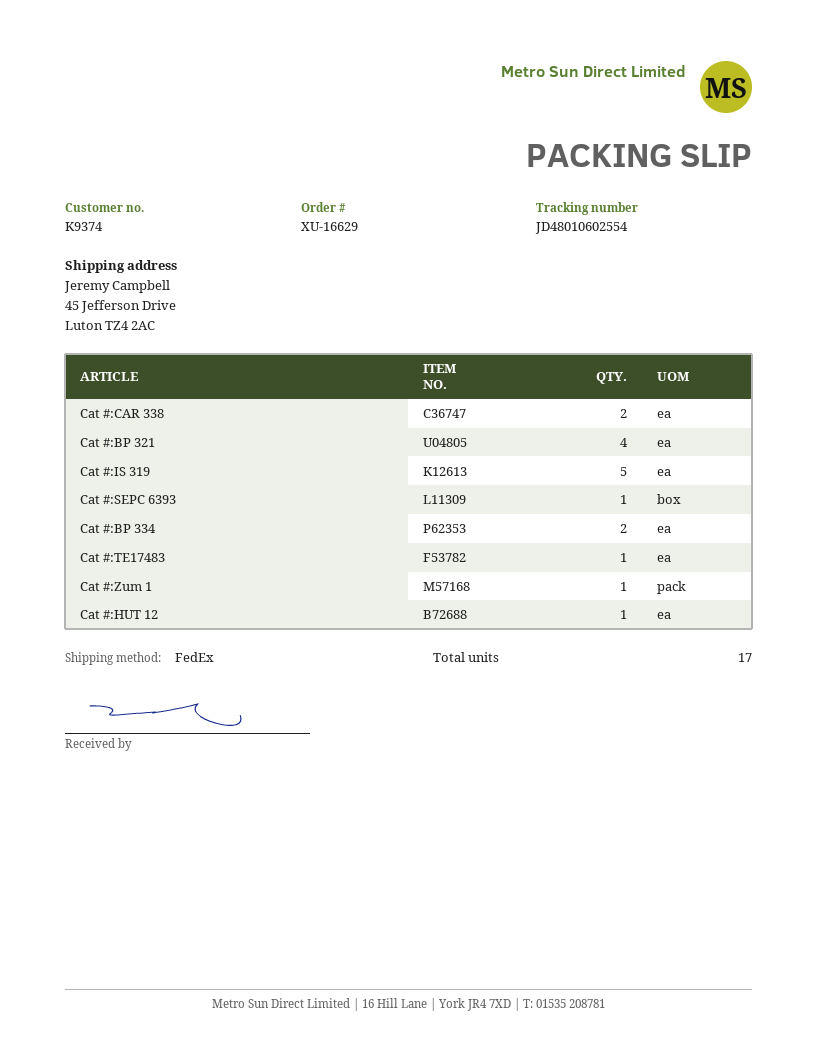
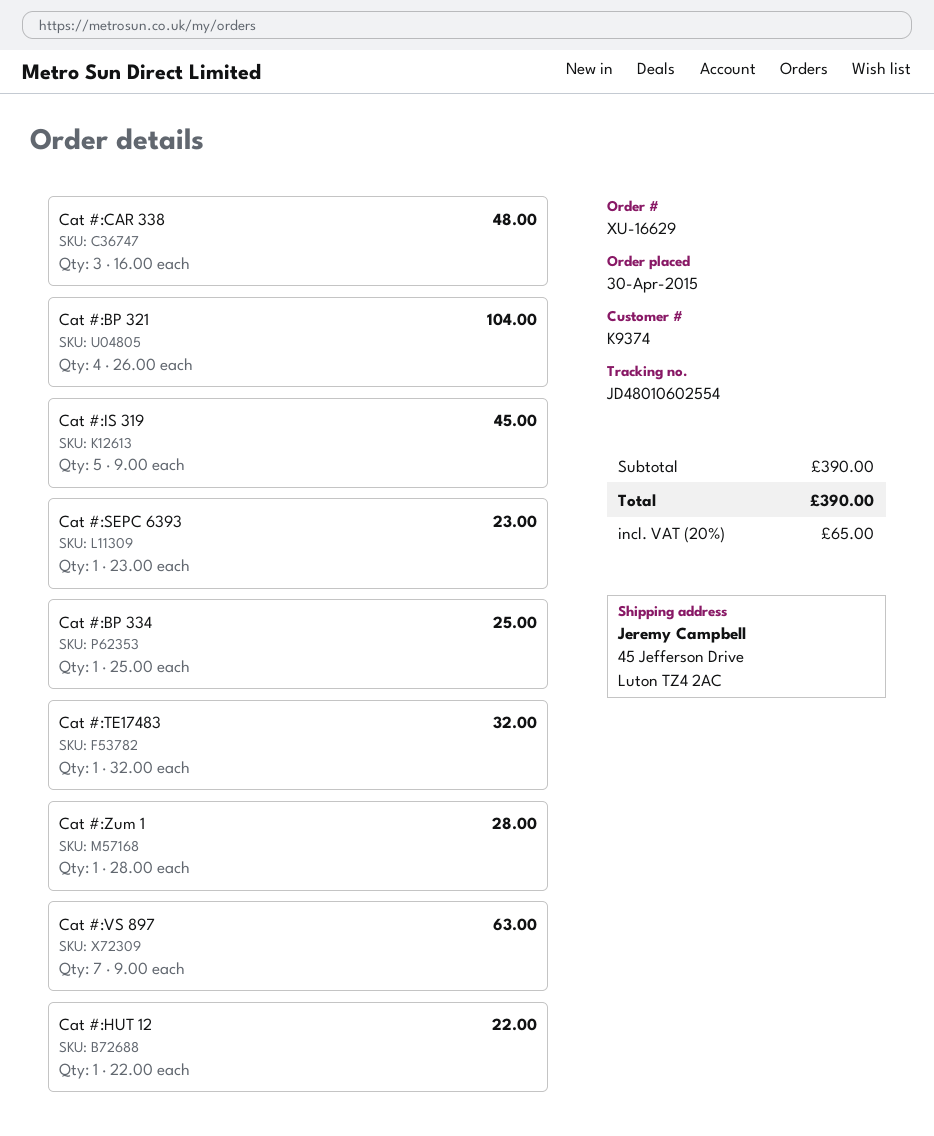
Cat #:CAR 338: 2 -> 3
Cat #:BP 334: 2 -> 1
Cat #:VS 897: none -> 7

